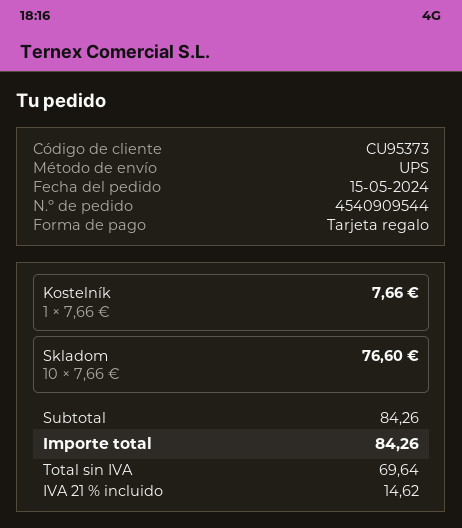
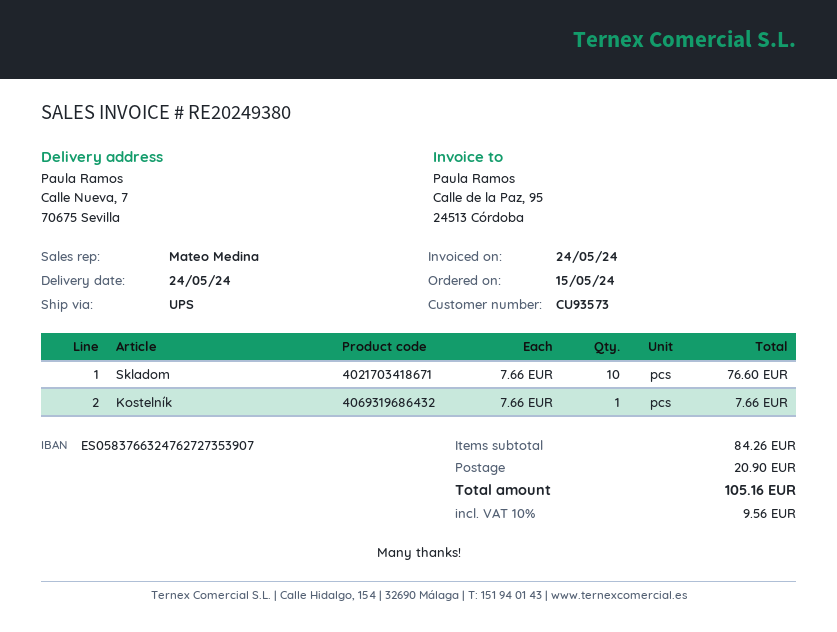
customer number: CU95373 -> CU93573
shipping: none -> 20.90
tax: 21% = 14.62 -> 10% = 9.56
total: 84.26 -> 105.16

